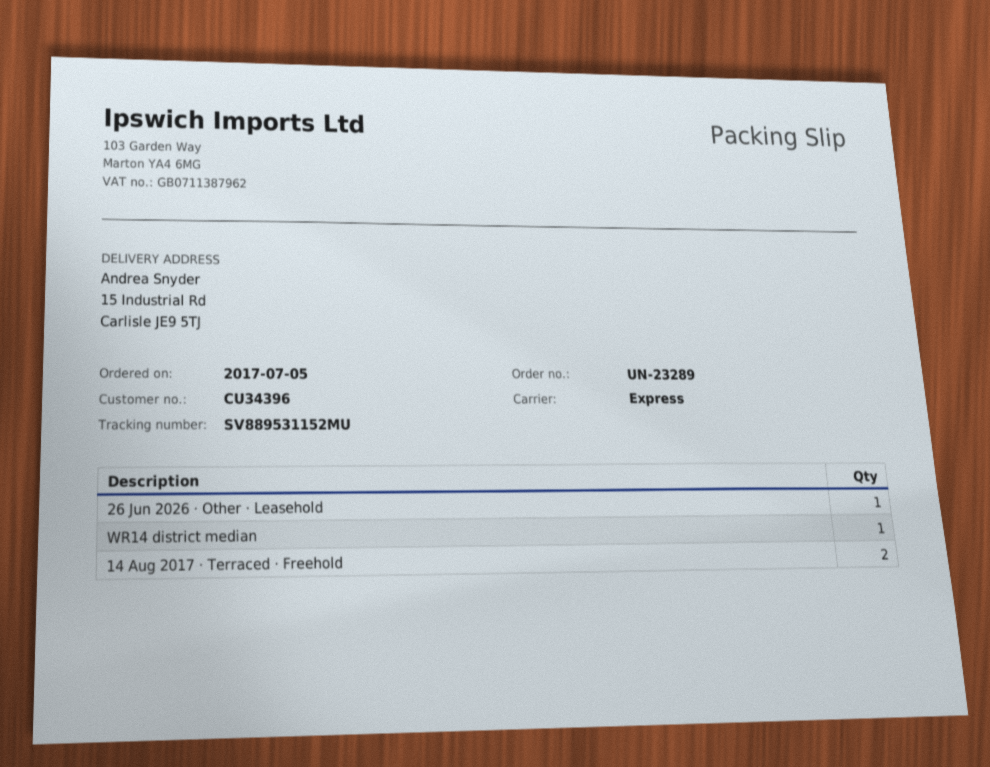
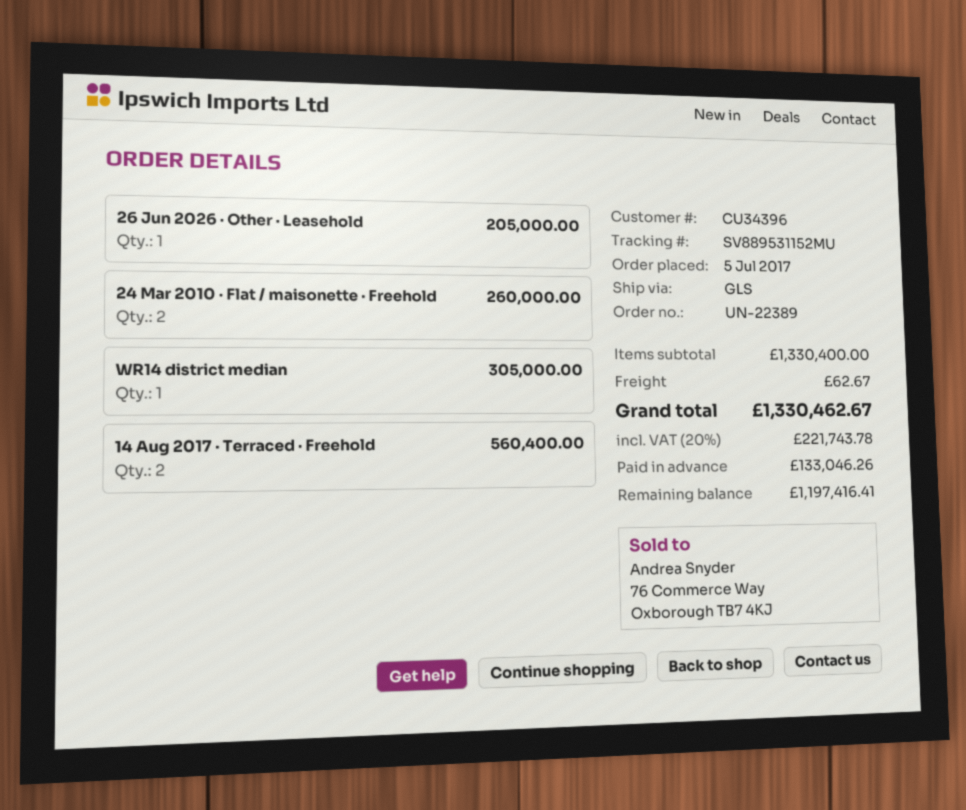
order number: UN-23289 -> UN-22389
shipping method: express -> GLS
24 Mar 2010 · Flat / maisonette · Freehold: none -> 2

